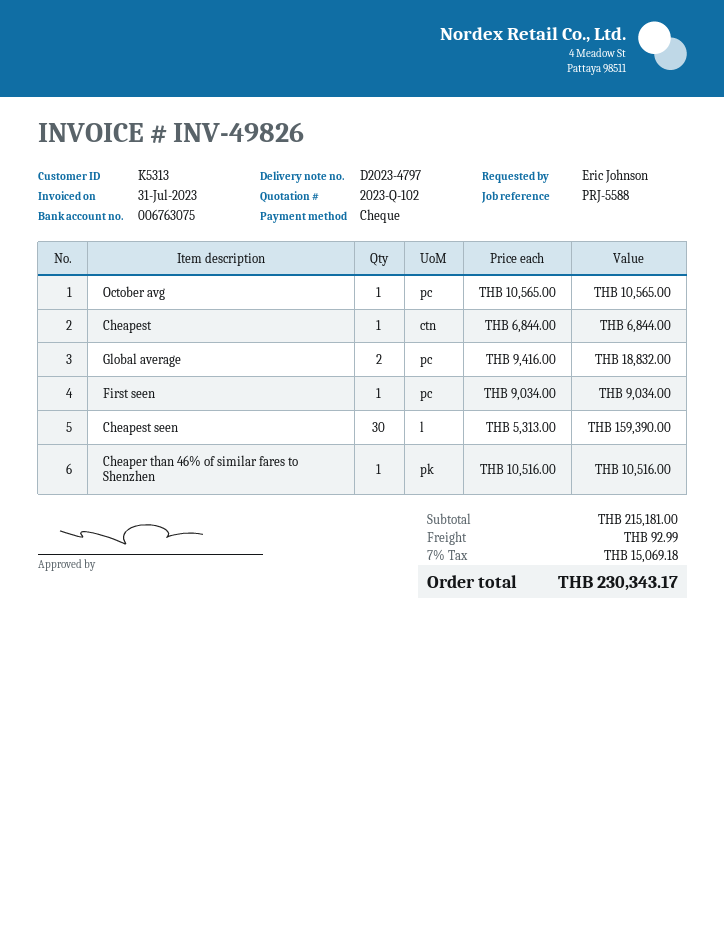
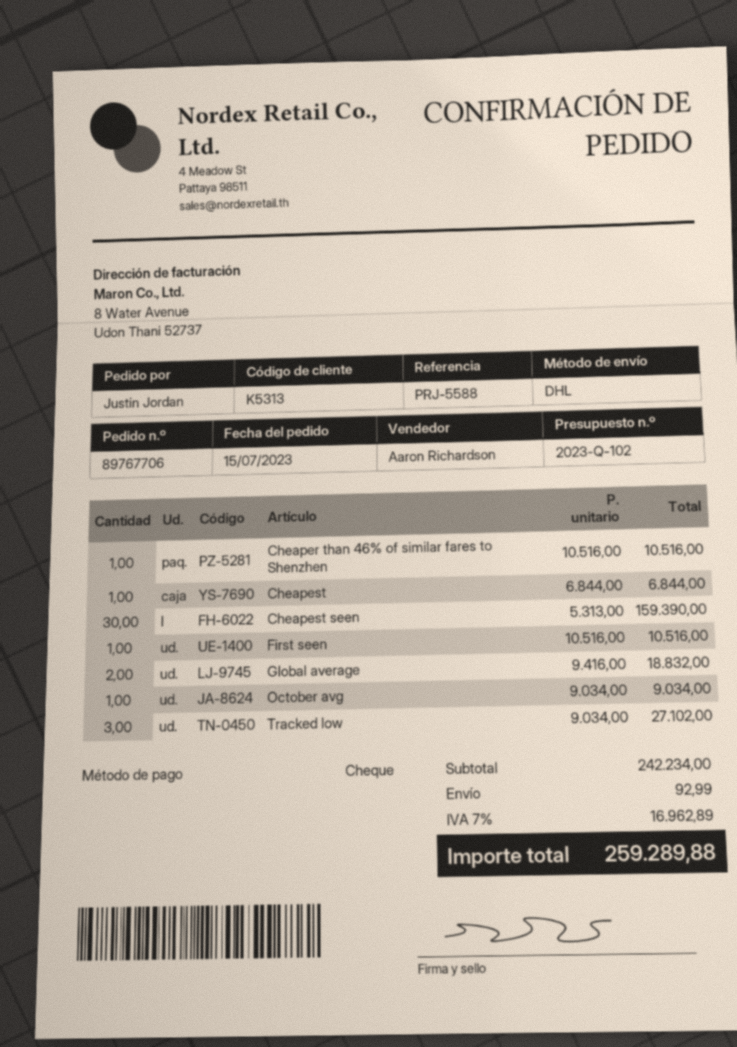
ordered by: Eric Johnson -> Justin Jordan
October avg: 1 x 10565.00 = 10565.00 -> 1 x 9034.00 = 9034.00
First seen: 1 x 9034.00 = 9034.00 -> 1 x 10516.00 = 10516.00
Tracked low: none -> 3 x 9034.00 = 27102.00
subtotal: 215181.00 -> 242234.00
tax: 7% = 15069.18 -> 7% = 16962.89
total: 230343.17 -> 259289.88

